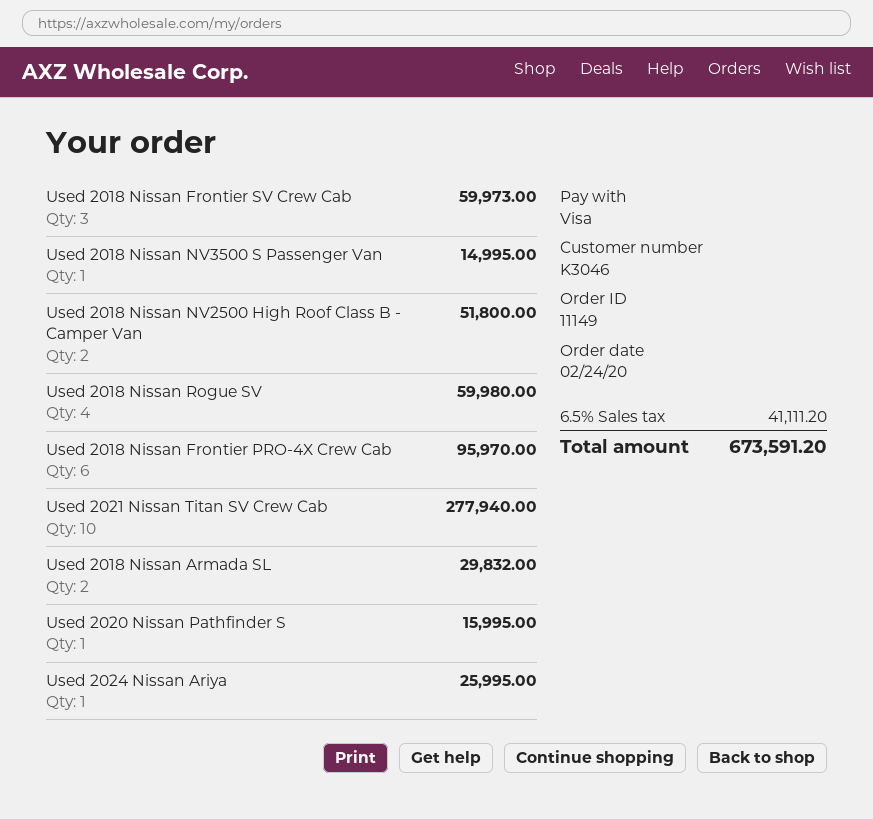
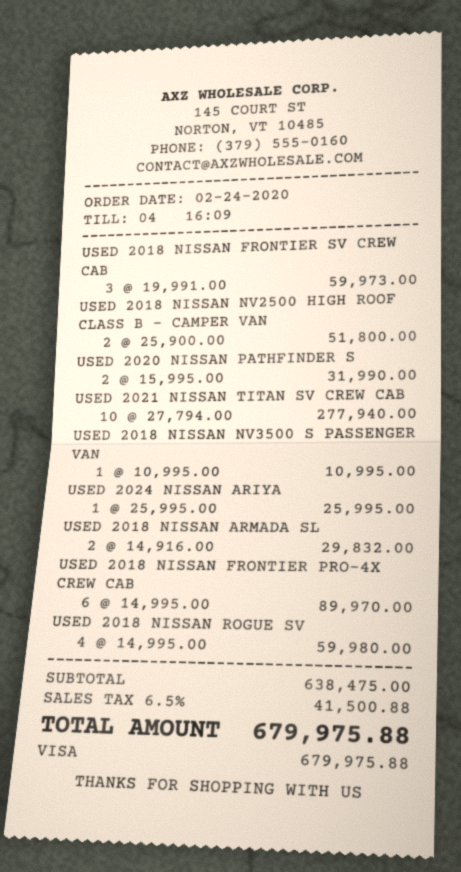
Used 2018 Nissan NV3500 S Passenger Van: 1 for 14995.00 -> 1 for 10995.00
Used 2018 Nissan Frontier PRO-4X Crew Cab: 6 for 95970.00 -> 6 for 89970.00
Used 2020 Nissan Pathfinder S: 1 for 15995.00 -> 2 for 31990.00
tax: 6.5% = 41111.20 -> 6.5% = 41500.88
total: 673591.20 -> 679975.88

